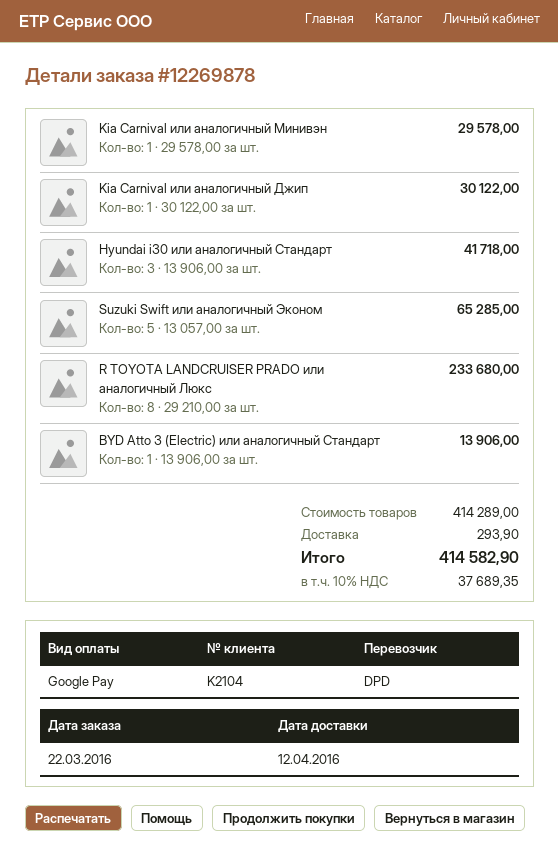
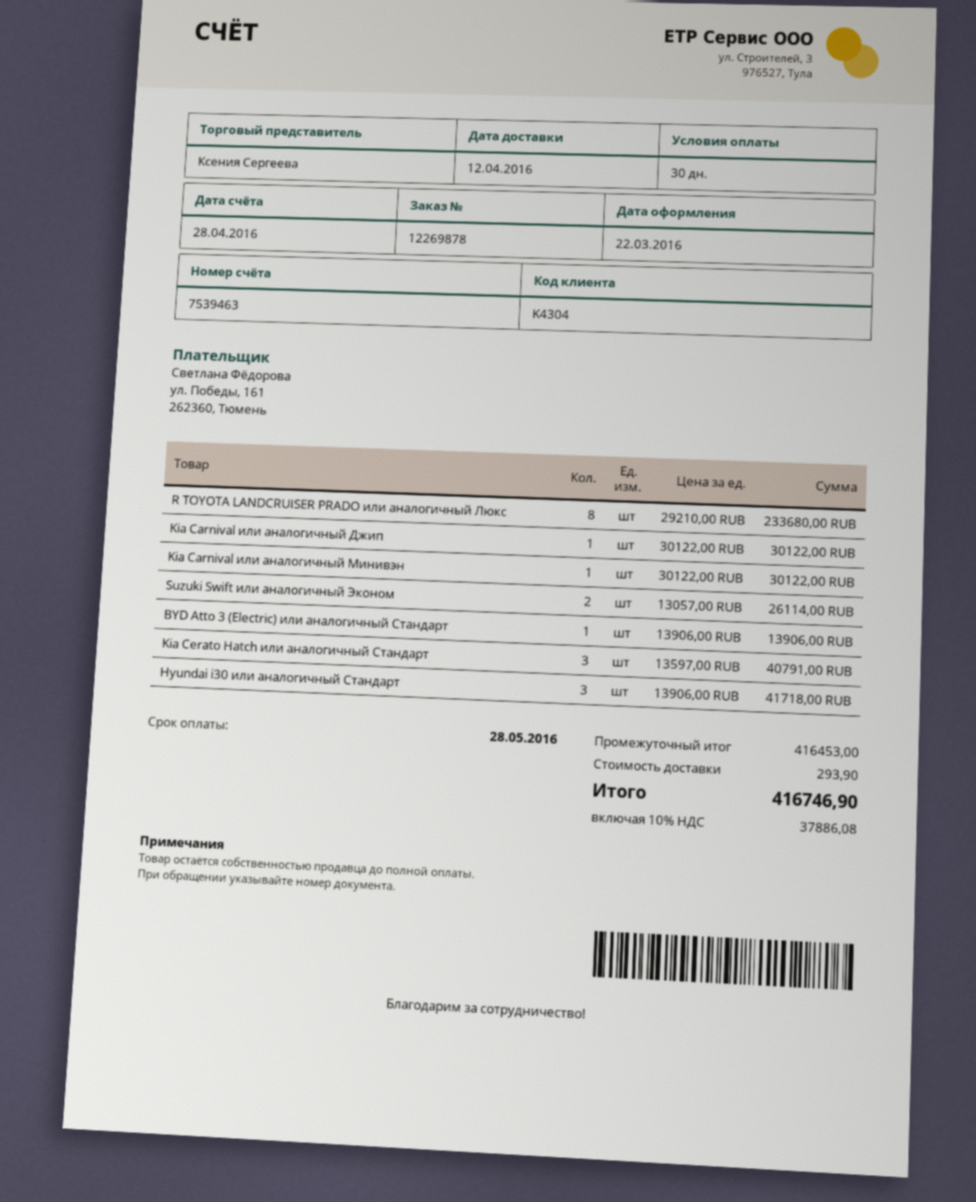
customer number: K2104 -> K4304
Kia Carnival или аналогичный Минивэн: 1 x 29578.00 = 29578.00 -> 1 x 30122.00 = 30122.00
Suzuki Swift или аналогичный Эконом: 5 x 13057.00 = 65285.00 -> 2 x 13057.00 = 26114.00
Kia Cerato Hatch или аналогичный Стандарт: none -> 3 x 13597.00 = 40791.00
subtotal: 414289.00 -> 416453.00
tax: 10% = 37689.35 -> 10% = 37886.08
total: 414582.90 -> 416746.90

